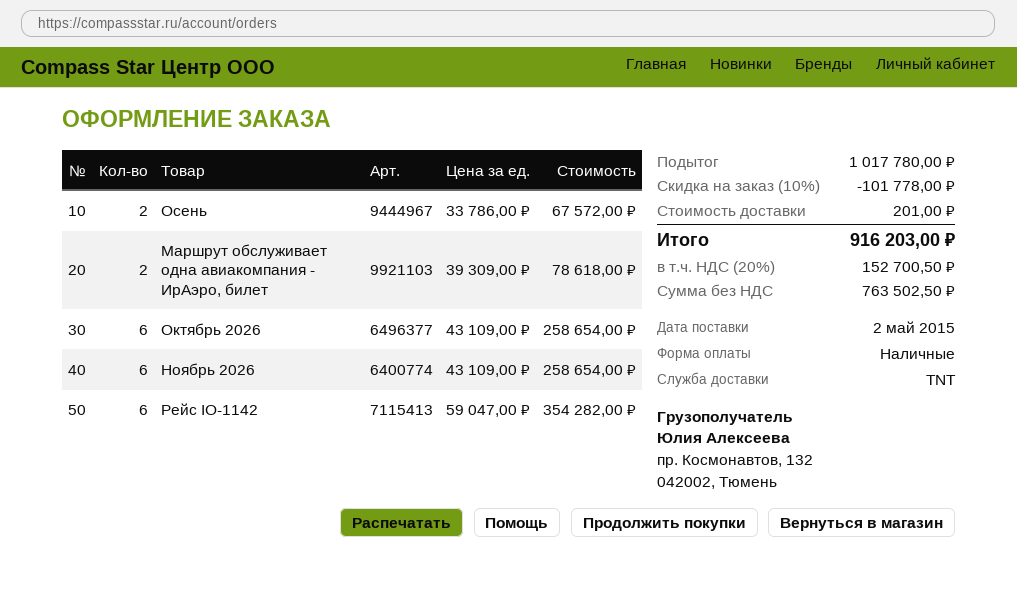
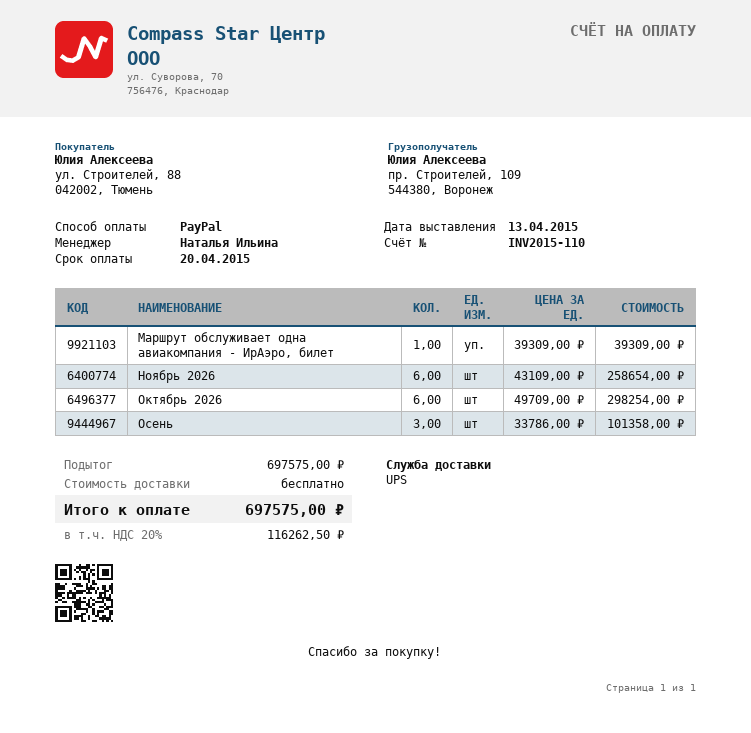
payment method: cash -> PayPal
shipping method: TNT -> UPS
ship to: пр. Космонавтов, 132, 042002, Тюмень -> пр. Строителей, 109, 544380, Воронеж
Осень: 2 x 33786.00 = 67572.00 -> 3 x 33786.00 = 101358.00
Маршрут обслуживает одна авиакомпания - ИрАэро, билет: 2 x 39309.00 = 78618.00 -> 1 x 39309.00 = 39309.00
Октябрь 2026: 6 x 43109.00 = 258654.00 -> 6 x 49709.00 = 298254.00
Рейс IO-1142: 6 x 59047.00 = 354282.00 -> none
subtotal: 1017780.00 -> 697575.00
discount: 10% = 101778.00 -> none
shipping: 201.00 -> 0.00
tax: 20% = 152700.50 -> 20% = 116262.50
total: 916203.00 -> 697575.00

